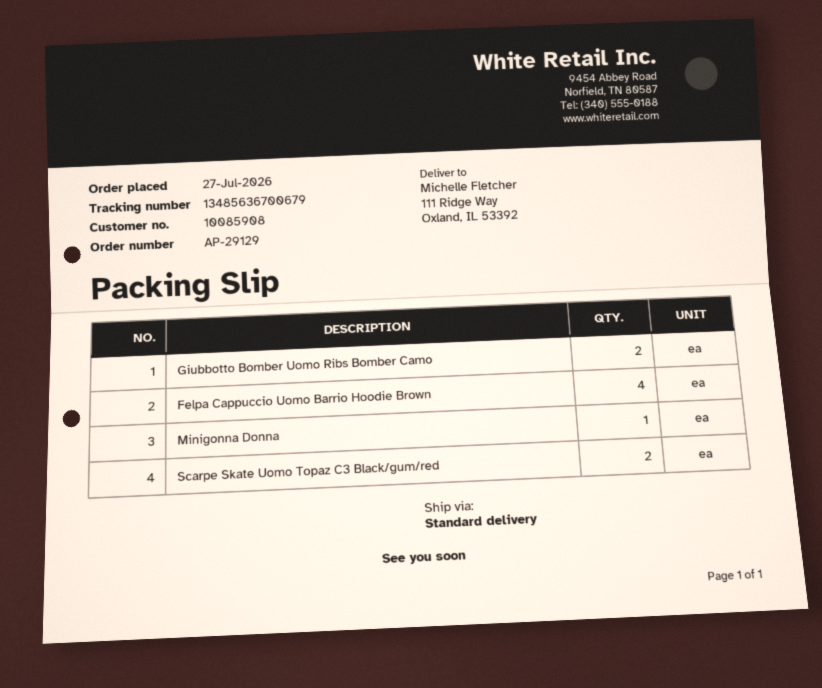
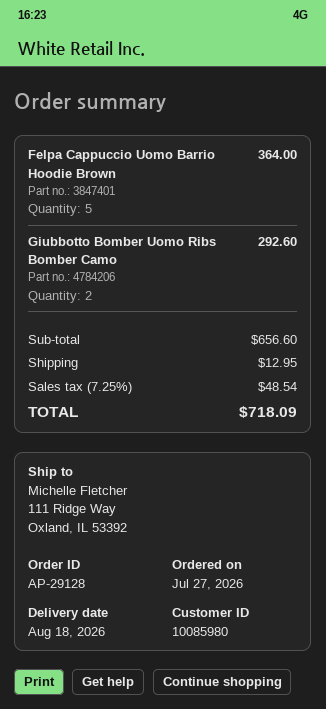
order number: AP-29129 -> AP-29128
customer number: 10085908 -> 10085980
Felpa Cappuccio Uomo Barrio Hoodie Brown: 4 -> 5
Minigonna Donna: 1 -> none
Scarpe Skate Uomo Topaz C3 Black/gum/red: 2 -> none

